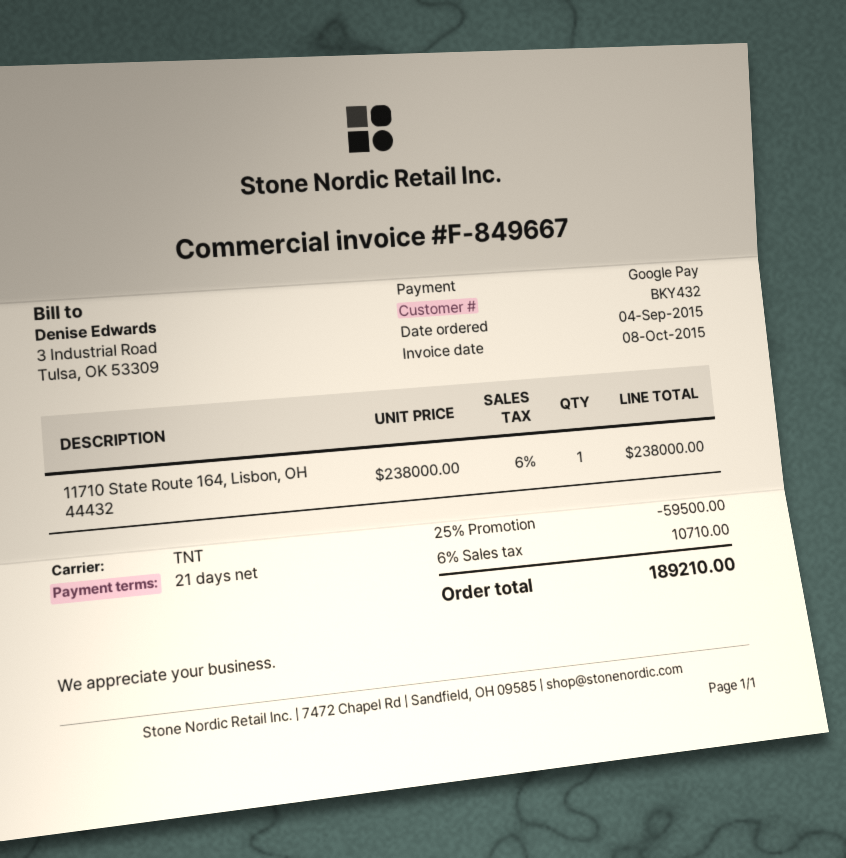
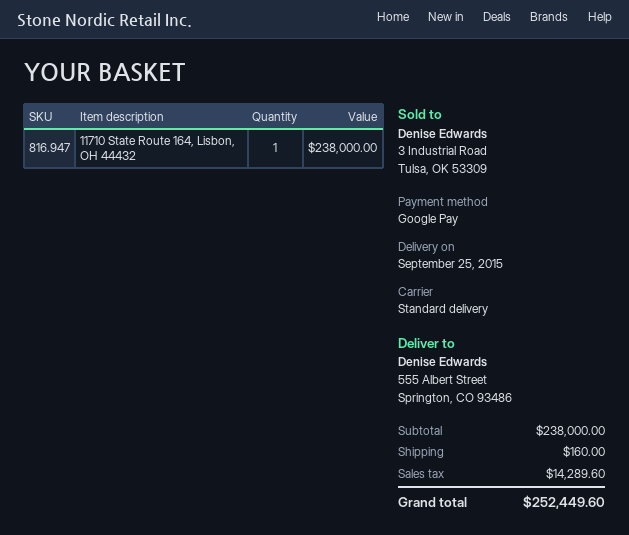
shipping method: TNT -> standard
discount: 25% = 59500.00 -> none
shipping: none -> 160.00
tax: 10710.00 -> 14289.60
total: 189210.00 -> 252449.60

